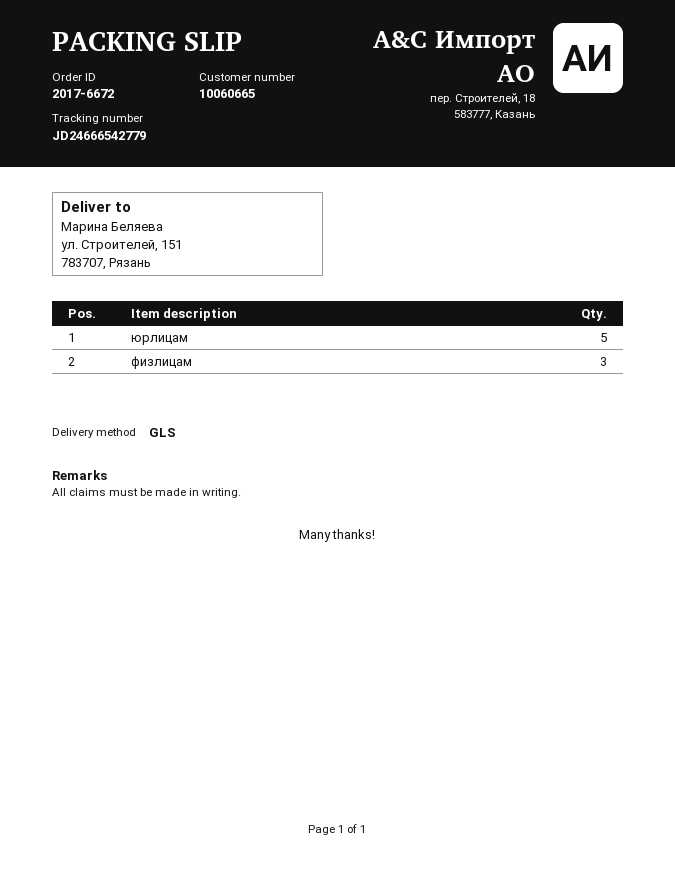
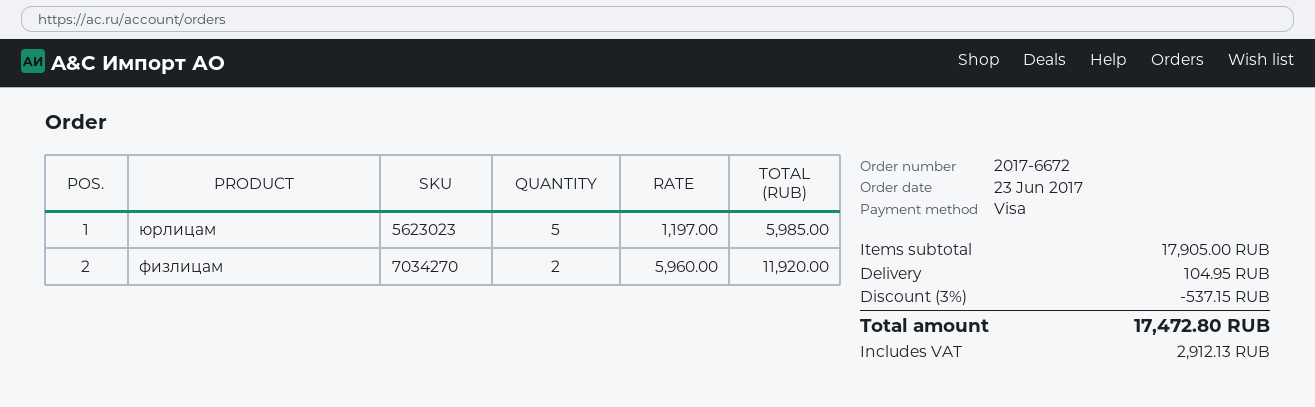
физлицам: 3 -> 2

